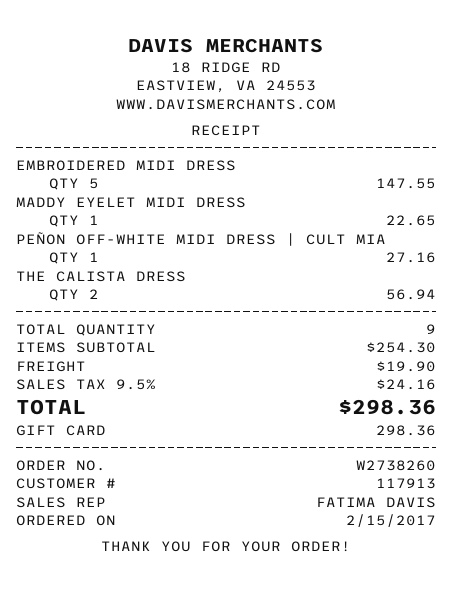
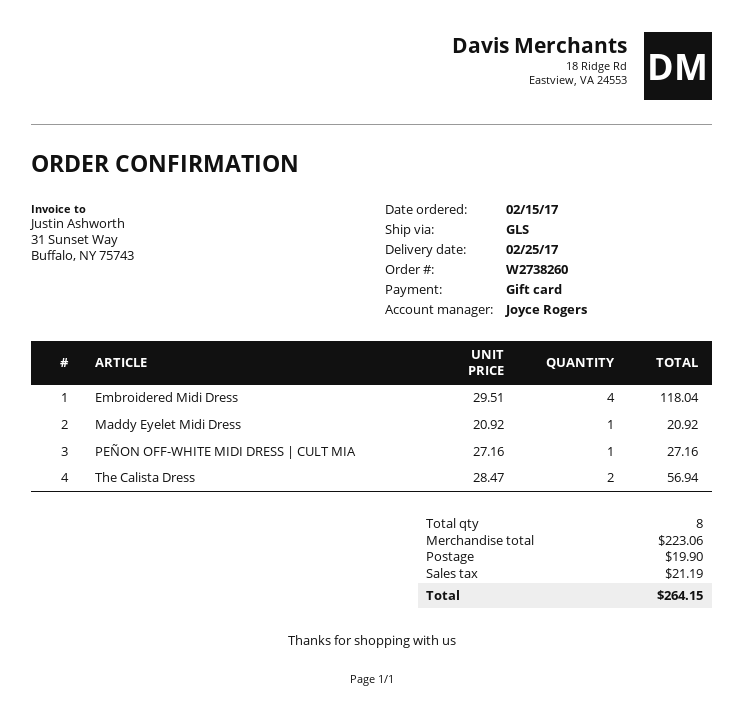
sales rep: FATIMA DAVIS -> Joyce Rogers
EMBROIDERED MIDI DRESS: 5 for 147.55 -> 4 for 118.04
MADDY EYELET MIDI DRESS: 1 for 22.65 -> 1 for 20.92
total quantity: 9 -> 8
subtotal: 254.30 -> 223.06
tax: 24.16 -> 21.19
total: 298.36 -> 264.15

